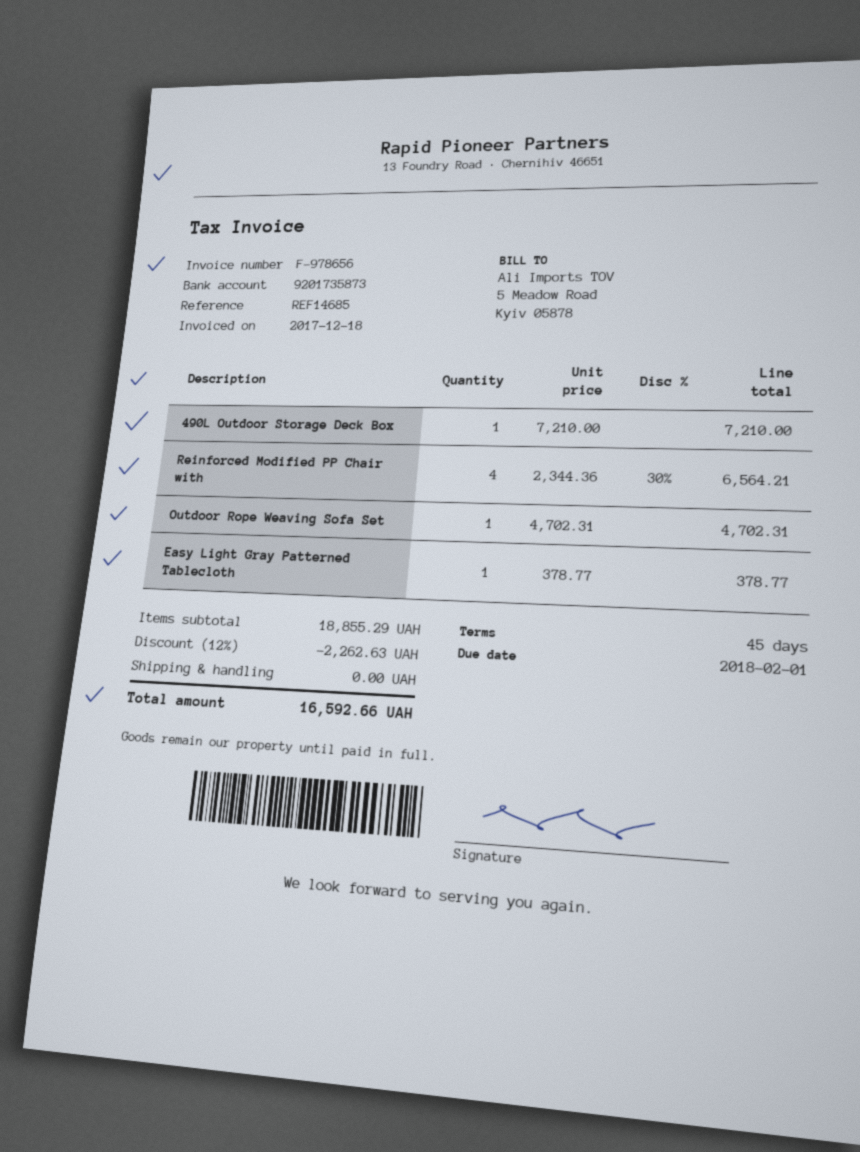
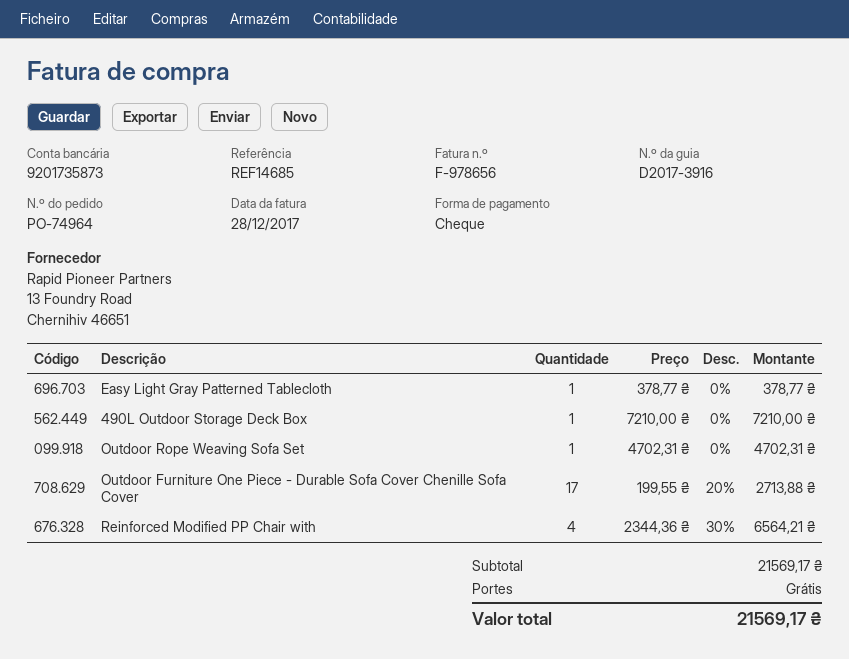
invoice date: 2017-12-18 -> 2017-12-28
Outdoor Furniture One Piece - Durable Sofa Cover Chenille Sofa Cover: none -> 17 x 199.55 - 20% = 2713.88
subtotal: 18855.29 -> 21569.17
discount: 12% = 2262.63 -> none
total: 16592.66 -> 21569.17

